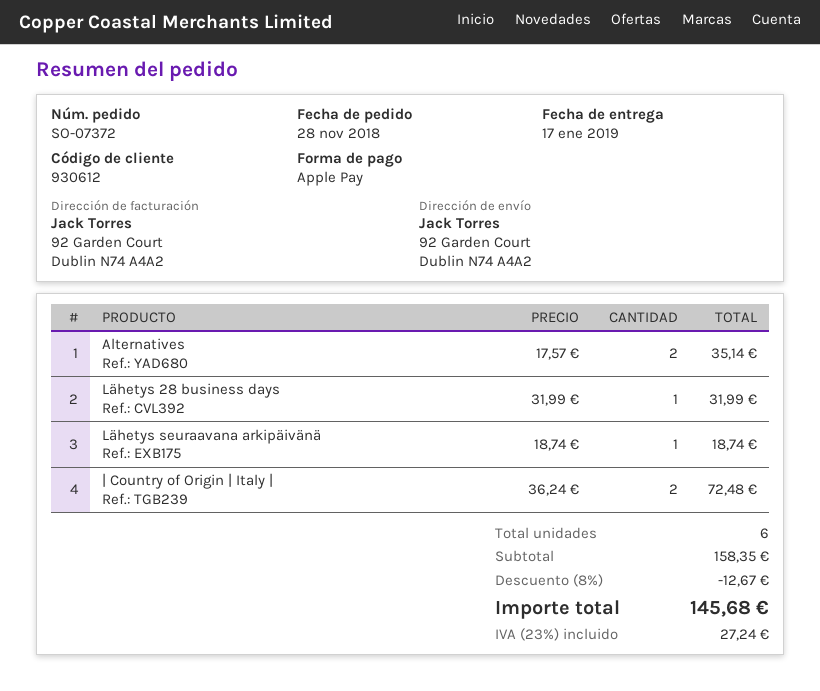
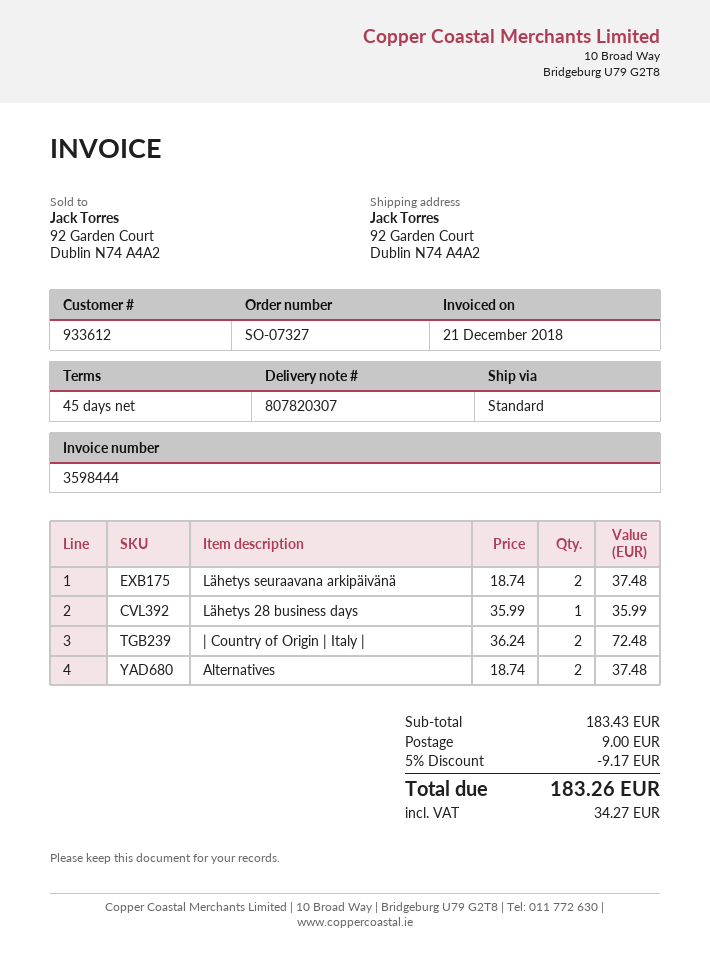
order number: SO-07372 -> SO-07327
customer number: 930612 -> 933612
Alternatives: 2 x 17.57 = 35.14 -> 2 x 18.74 = 37.48
Lähetys 28 business days: 1 x 31.99 = 31.99 -> 1 x 35.99 = 35.99
Lähetys seuraavana arkipäivänä: 1 x 18.74 = 18.74 -> 2 x 18.74 = 37.48
subtotal: 158.35 -> 183.43
discount: 8% = 12.67 -> 5% = 9.17
shipping: none -> 9.00
tax: 27.24 -> 34.27
total: 145.68 -> 183.26

